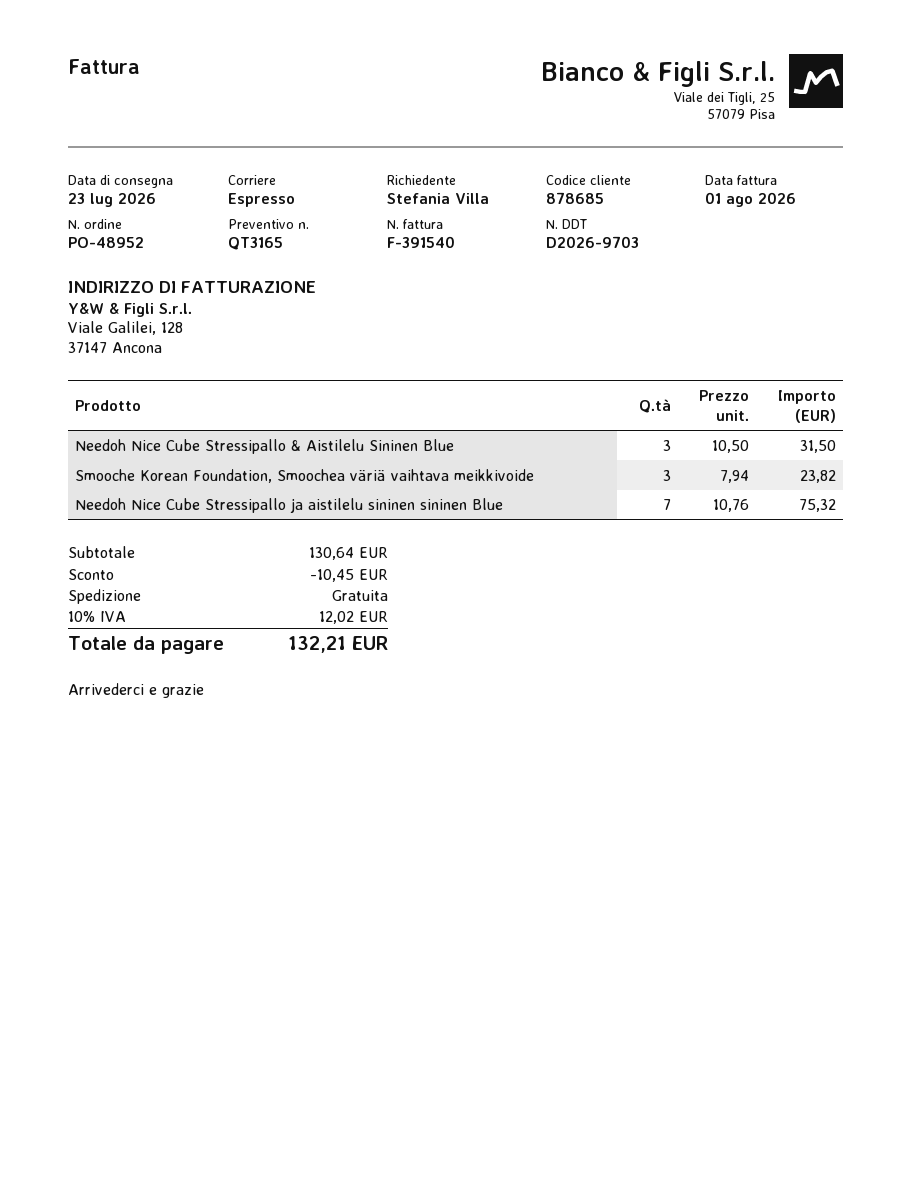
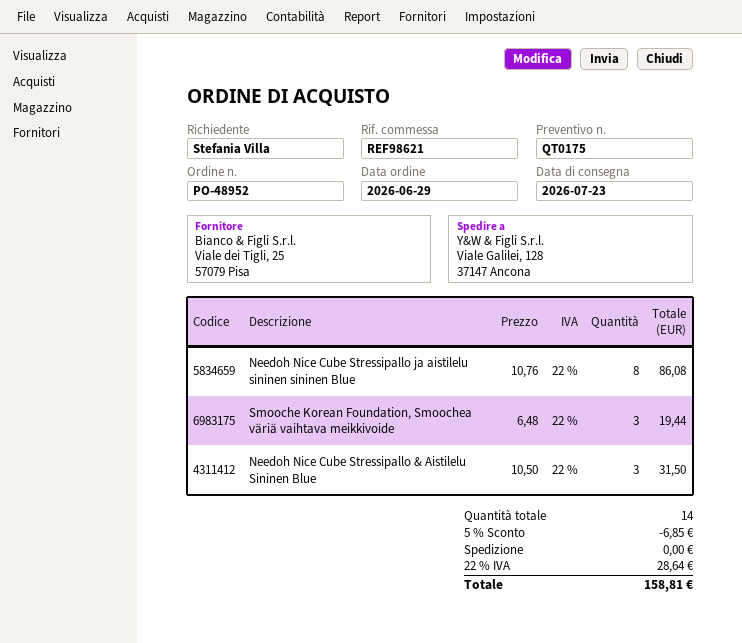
quote number: QT3165 -> QT0175
Smooche Korean Foundation, Smoochea väriä vaihtava meikkivoide: 3 x 7.94 = 23.82 -> 3 x 6.48 = 19.44
Needoh Nice Cube Stressipallo ja aistilelu sininen sininen Blue: 7 x 10.76 = 75.32 -> 8 x 10.76 = 86.08
discount: 10.45 -> 6.85
tax: 10% = 12.02 -> 22% = 28.64
total: 132.21 -> 158.81

